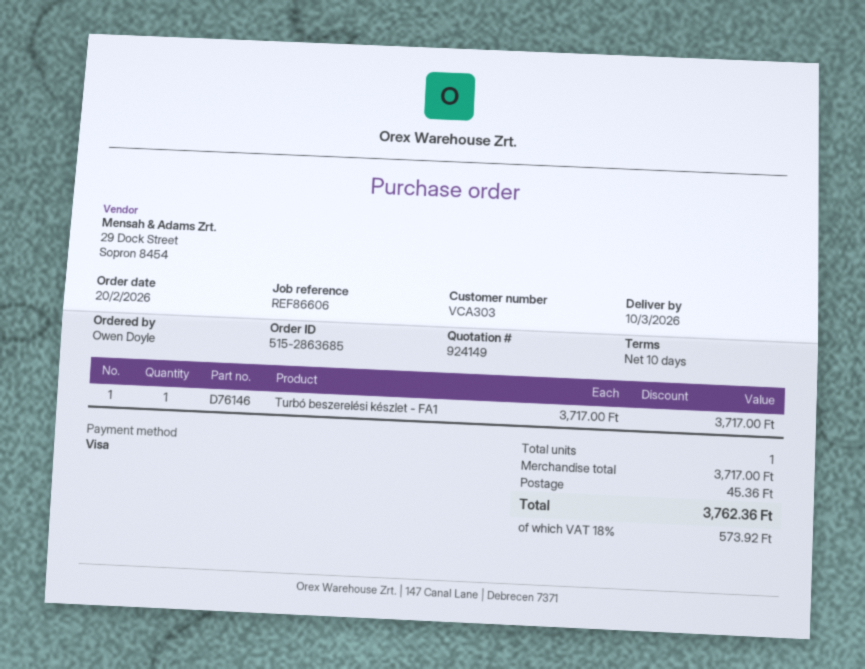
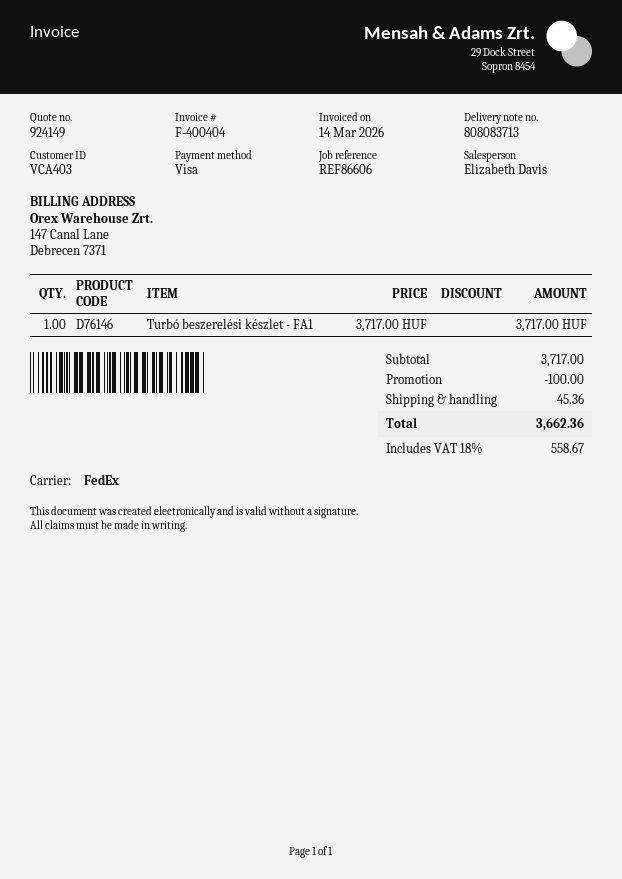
customer number: VCA303 -> VCA403
discount: none -> 100.00
tax: 18% = 573.92 -> 18% = 558.67
total: 3762.36 -> 3662.36

